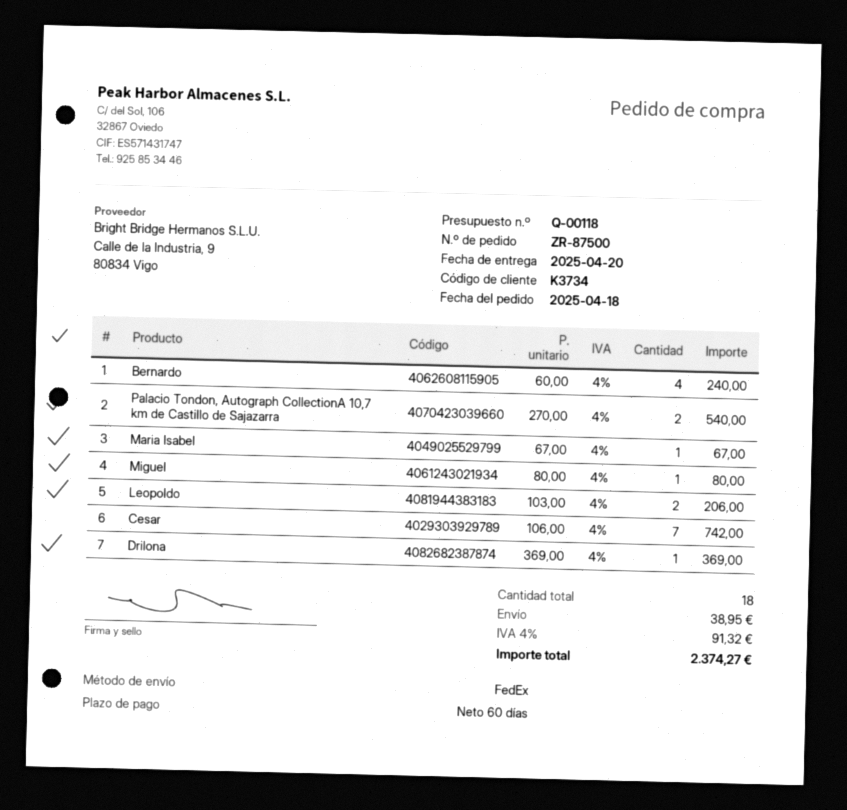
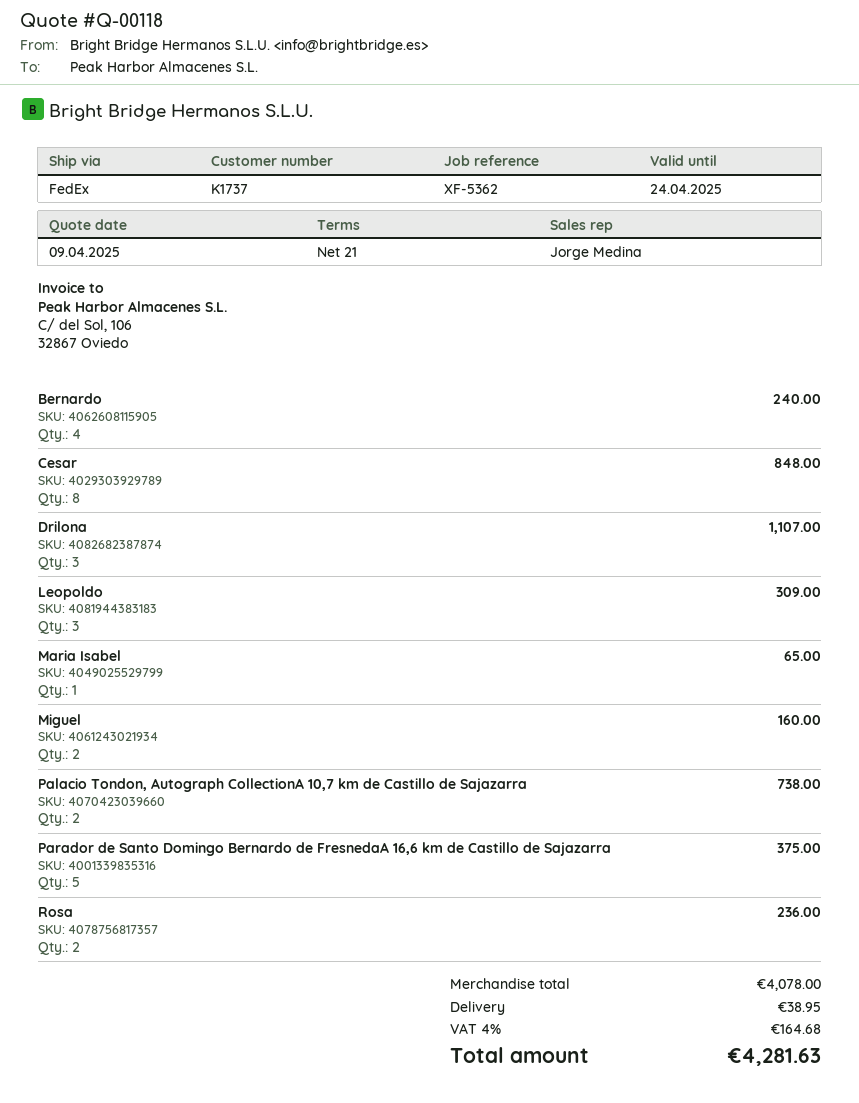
payment terms: 60 days -> 21 days
customer number: K3734 -> K1737
Palacio Tondon, Autograph CollectionA 10,7 km de Castillo de Sajazarra: 2 for 540.00 -> 2 for 738.00
Maria Isabel: 1 for 67.00 -> 1 for 65.00
Miguel: 1 for 80.00 -> 2 for 160.00
Leopoldo: 2 for 206.00 -> 3 for 309.00
Cesar: 7 for 742.00 -> 8 for 848.00
Drilona: 1 for 369.00 -> 3 for 1107.00
Parador de Santo Domingo Bernardo de FresnedaA 16,6 km de Castillo de Sajazarra: none -> 5 for 375.00
Rosa: none -> 2 for 236.00
tax: 4% = 91.32 -> 4% = 164.68
total: 2374.27 -> 4281.63

